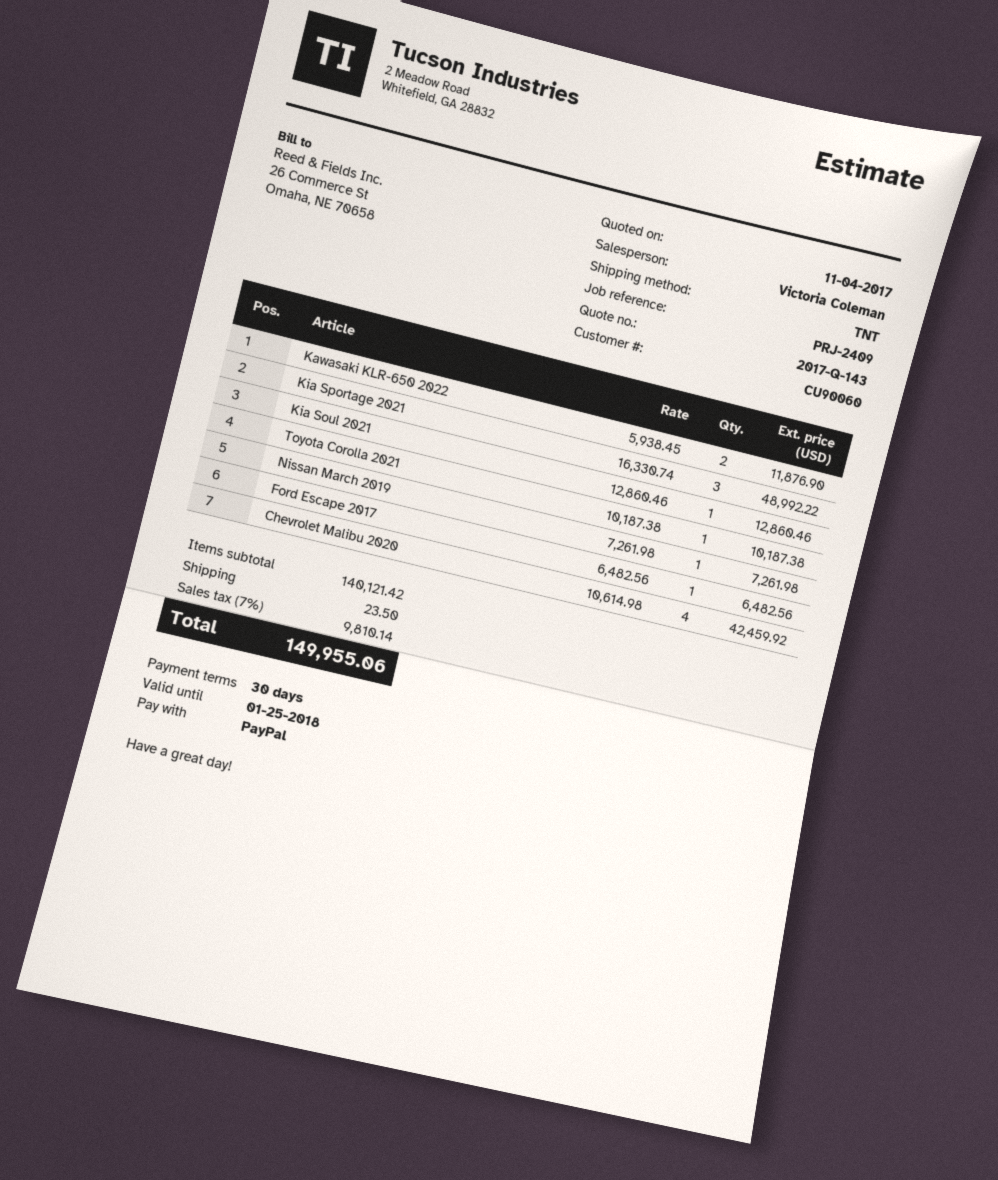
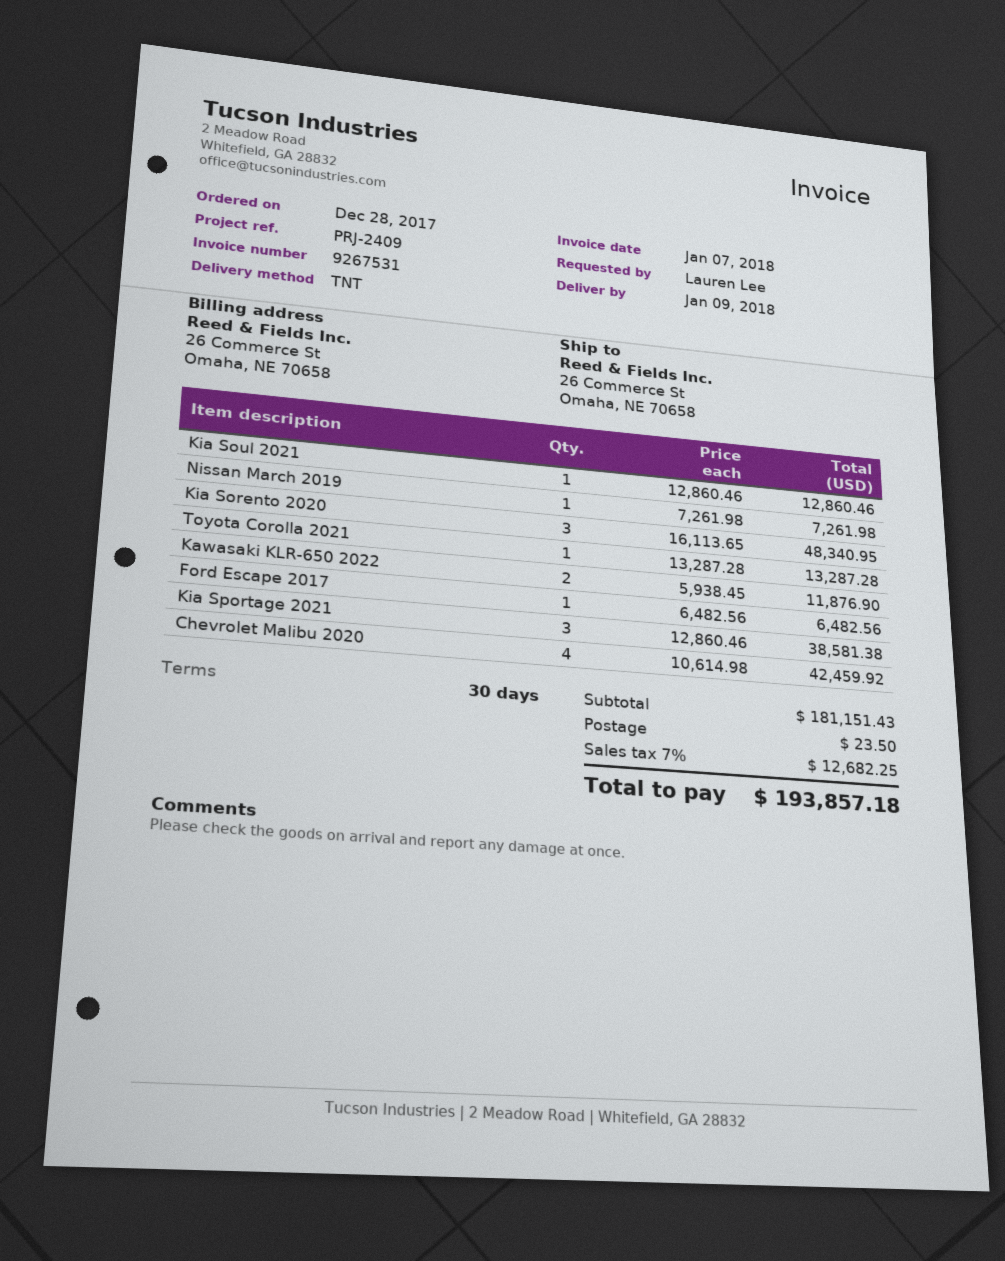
Kia Sportage 2021: 3 x 16330.74 = 48992.22 -> 3 x 12860.46 = 38581.38
Toyota Corolla 2021: 1 x 10187.38 = 10187.38 -> 1 x 13287.28 = 13287.28
Kia Sorento 2020: none -> 3 x 16113.65 = 48340.95
subtotal: 140121.42 -> 181151.43
tax: 7% = 9810.14 -> 7% = 12682.25
total: 149955.06 -> 193857.18

